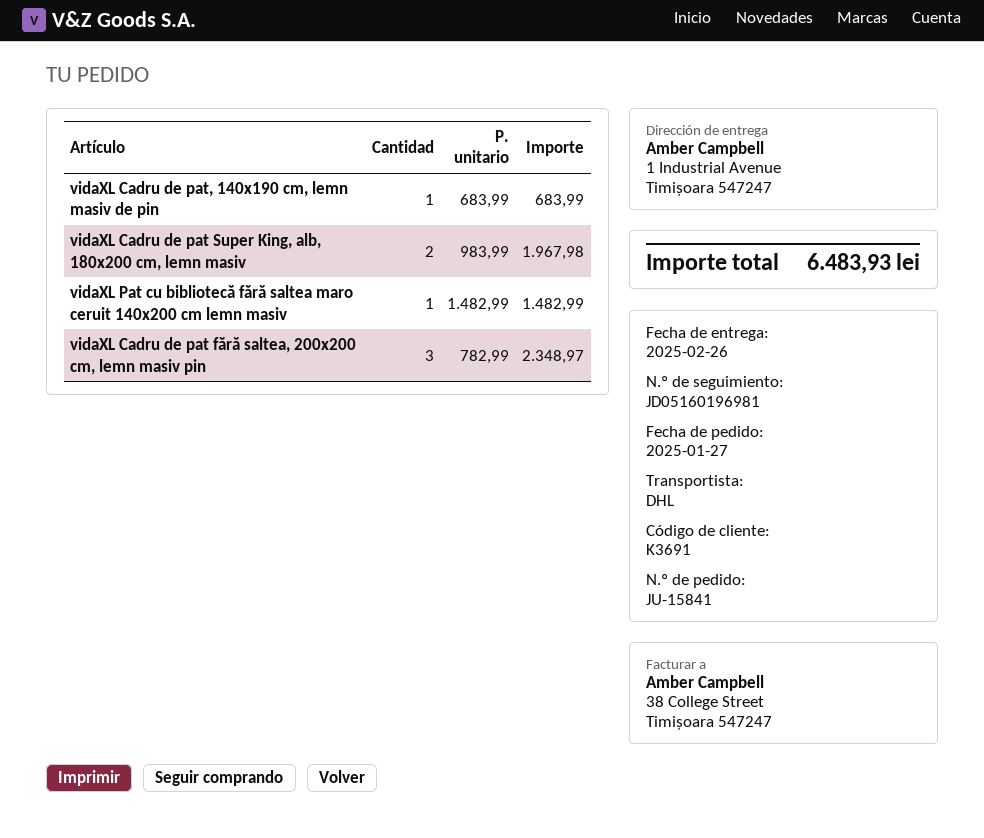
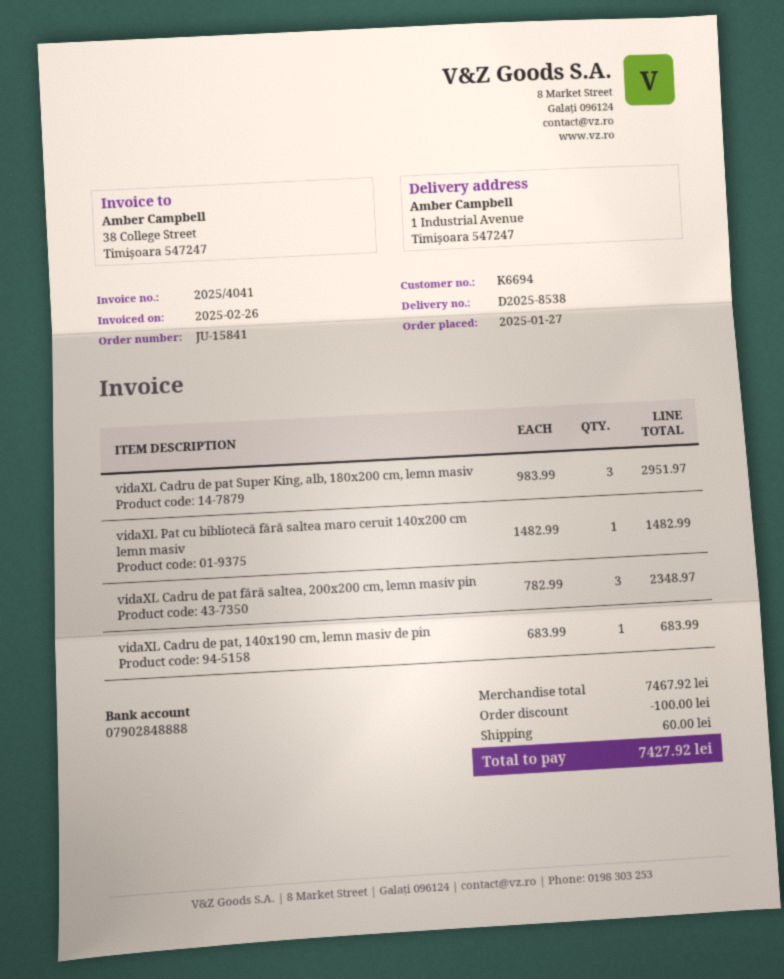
customer number: K3691 -> K6694
vidaXL Cadru de pat Super King, alb, 180x200 cm, lemn masiv: 2 x 983.99 = 1967.98 -> 3 x 983.99 = 2951.97
discount: none -> 100.00
shipping: none -> 60.00
total: 6483.93 -> 7427.92

